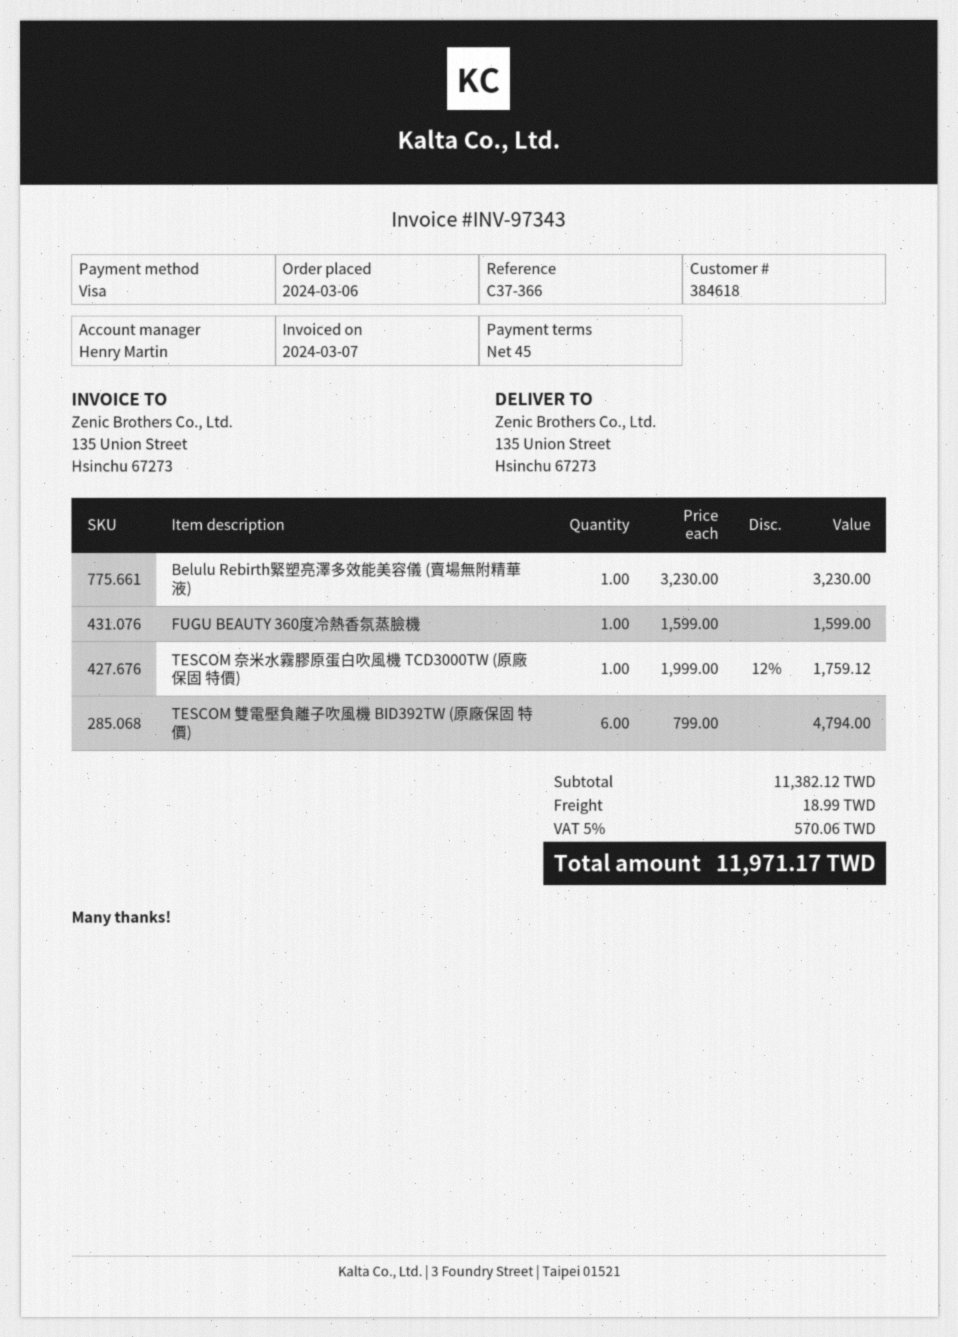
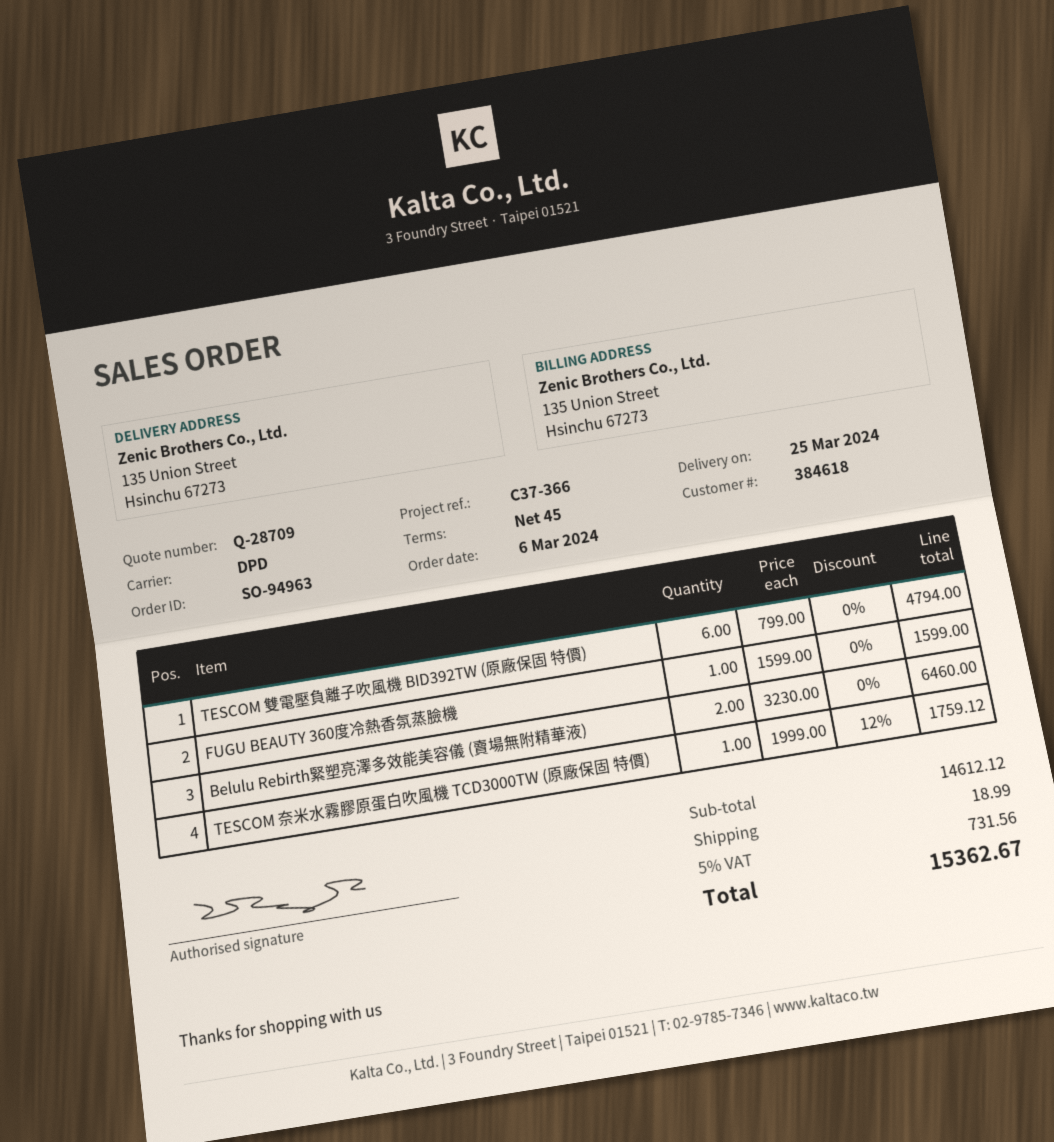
Belulu Rebirth緊塑亮澤多效能美容儀 (賣場無附精華液): 1 x 3230.00 = 3230.00 -> 2 x 3230.00 = 6460.00
subtotal: 11382.12 -> 14612.12
tax: 5% = 570.06 -> 5% = 731.56
total: 11971.17 -> 15362.67

